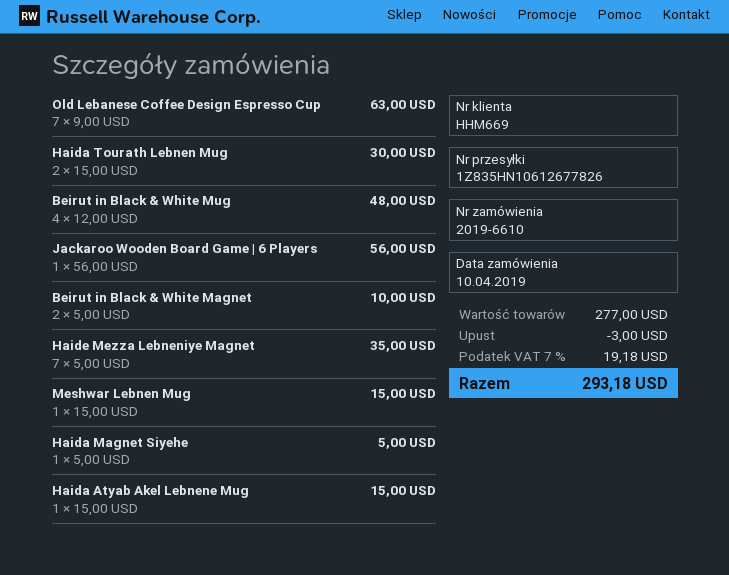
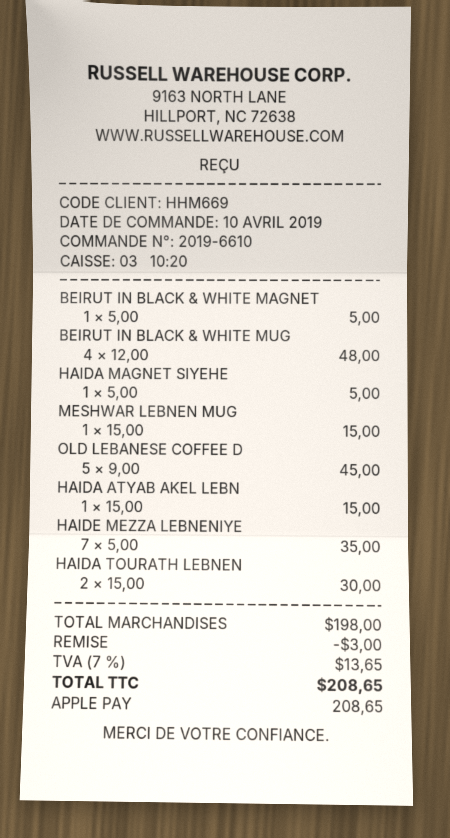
Old Lebanese Coffee Design Espresso Cup: 7 x 9.00 = 63.00 -> 5 x 9.00 = 45.00
Jackaroo Wooden Board Game | 6 Players: 1 x 56.00 = 56.00 -> none
Beirut in Black & White Magnet: 2 x 5.00 = 10.00 -> 1 x 5.00 = 5.00
subtotal: 277.00 -> 198.00
tax: 7% = 19.18 -> 7% = 13.65
total: 293.18 -> 208.65

